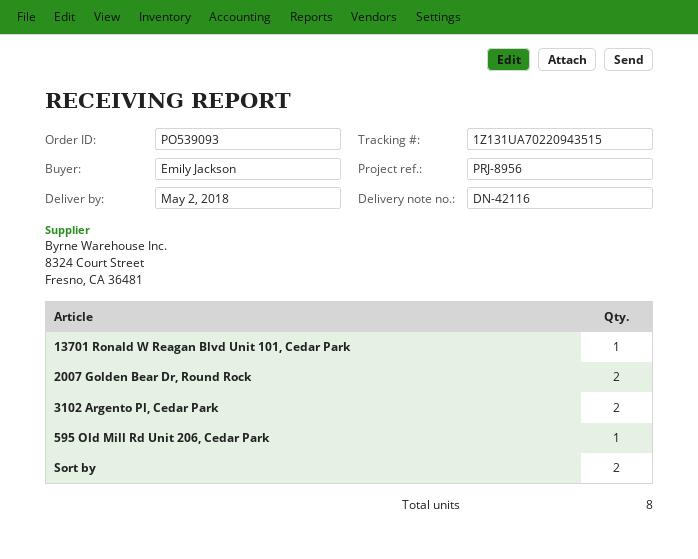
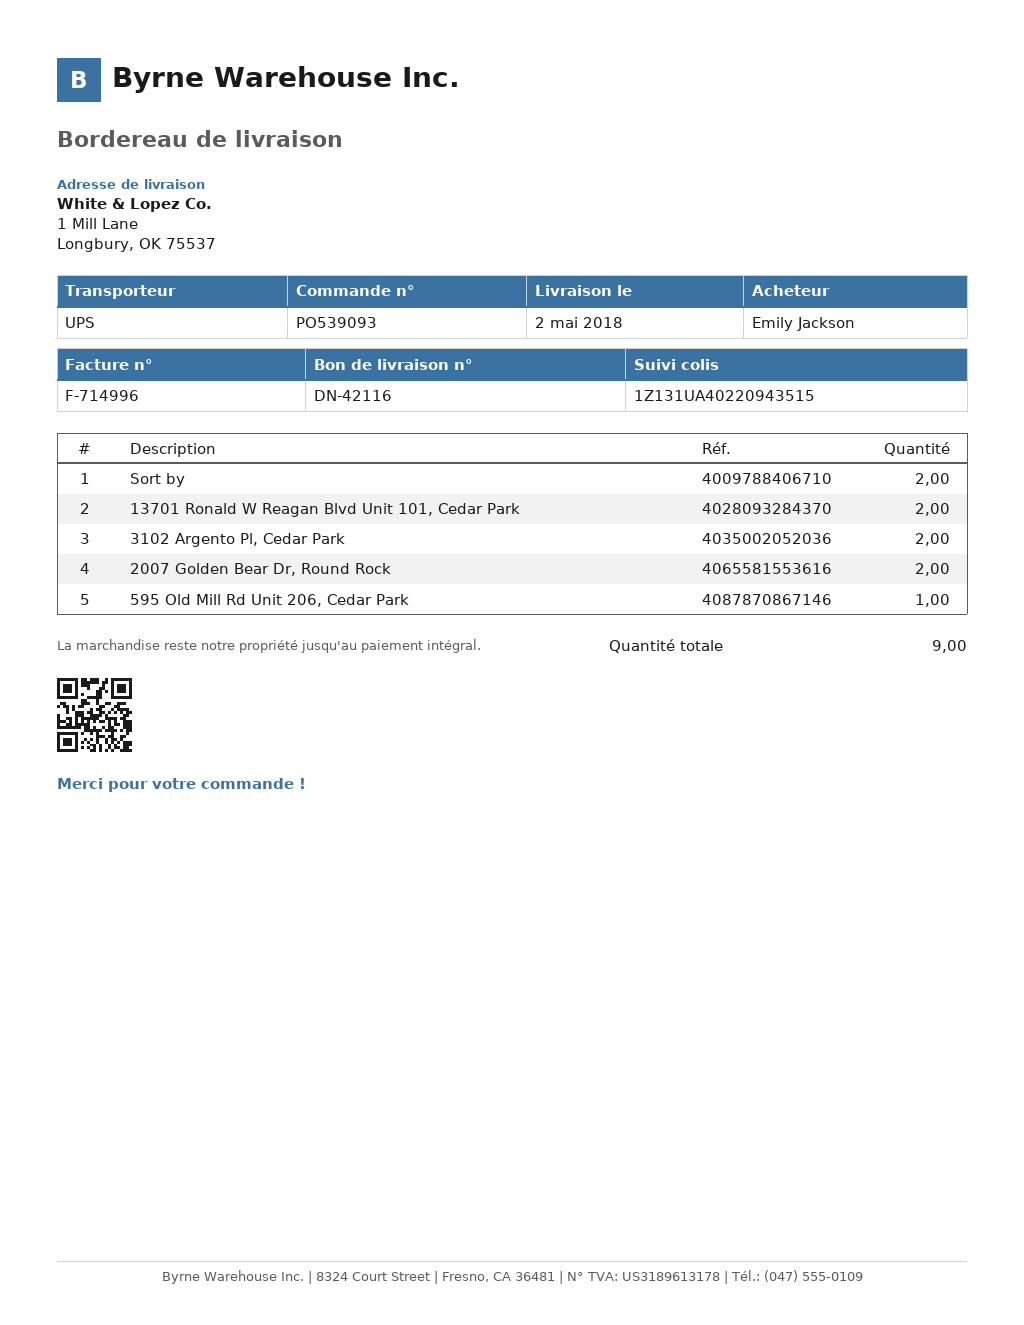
tracking number: 1Z131UA70220943515 -> 1Z131UA40220943515
13701 Ronald W Reagan Blvd Unit 101, Cedar Park: 1 -> 2
total quantity: 8 -> 9

